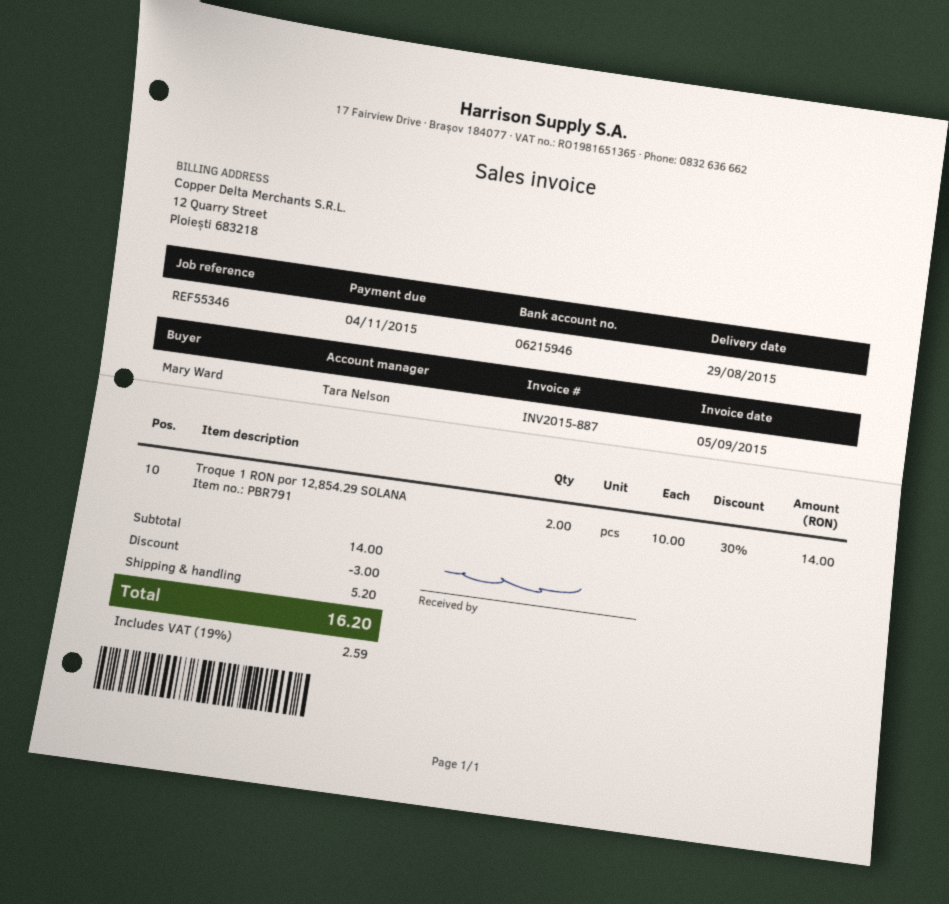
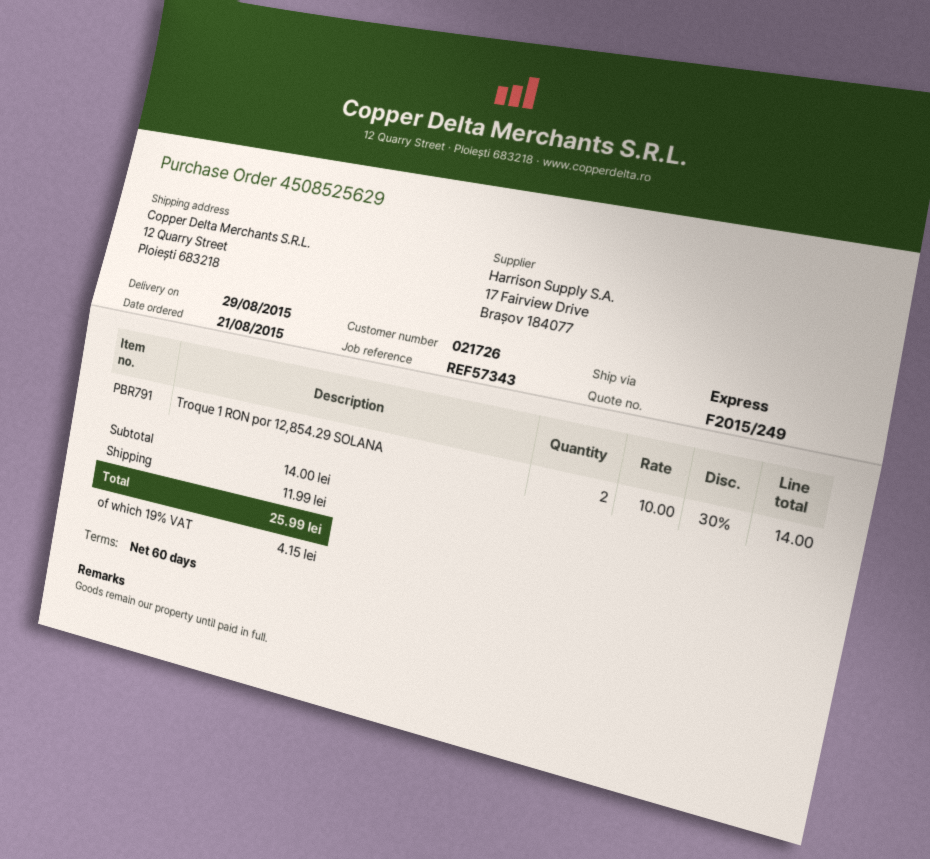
reference: REF55346 -> REF57343
discount: 3.00 -> none
shipping: 5.20 -> 11.99
tax: 19% = 2.59 -> 19% = 4.15
total: 16.20 -> 25.99

